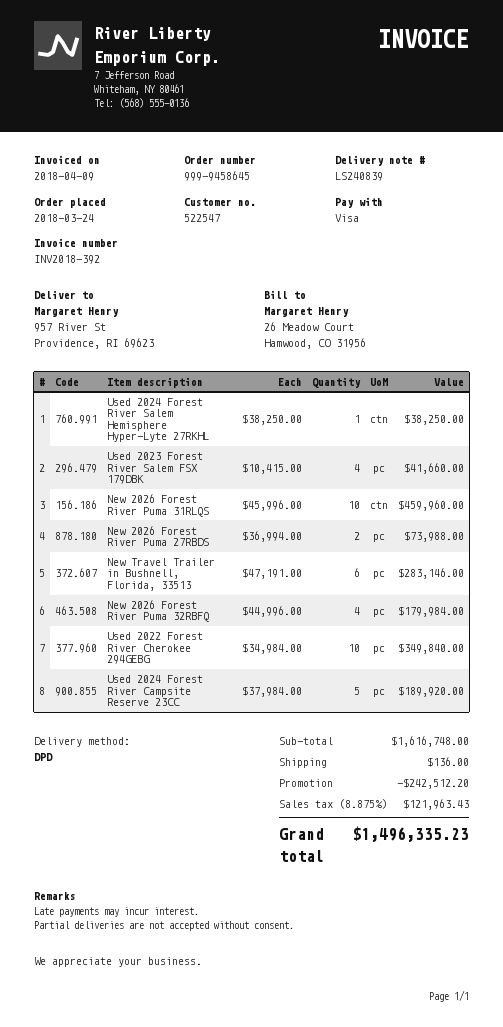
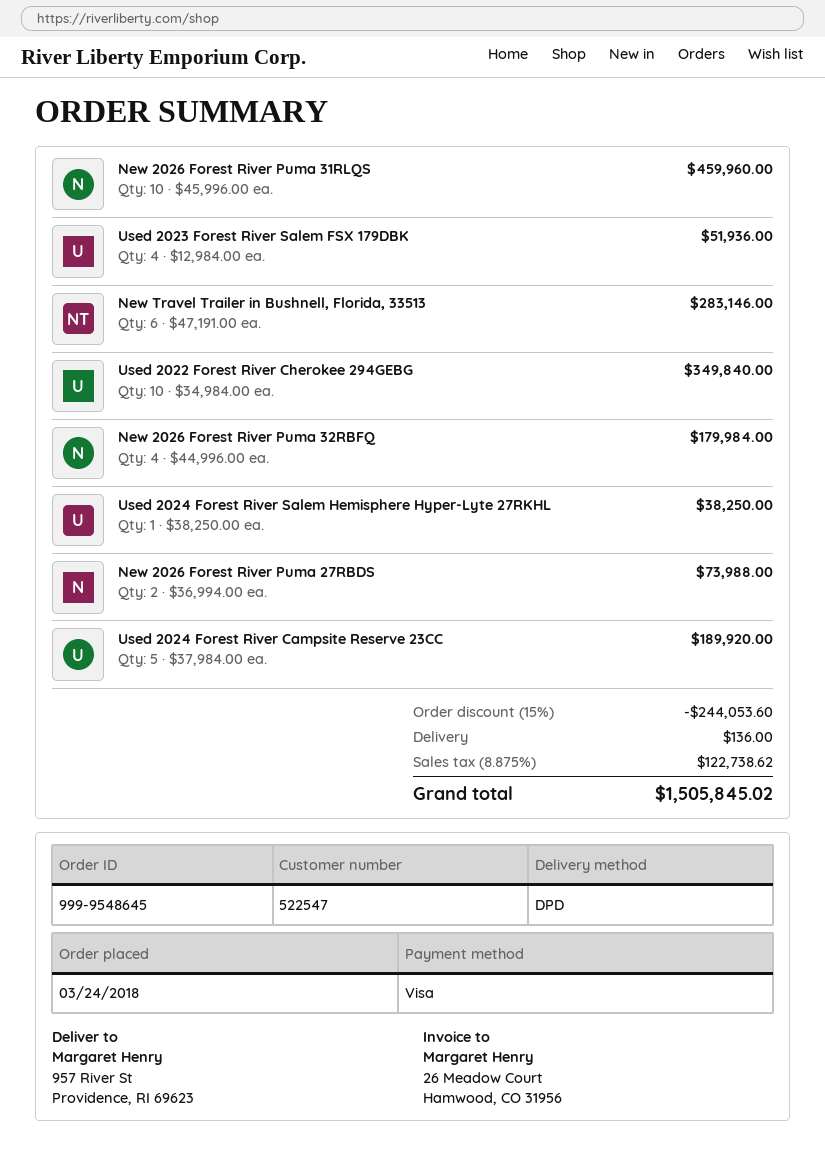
order number: 999-9458645 -> 999-9548645
Used 2023 Forest River Salem FSX 179DBK: 4 x 10415.00 = 41660.00 -> 4 x 12984.00 = 51936.00
discount: 242512.20 -> 244053.60
tax: 8.875% = 121963.43 -> 8.875% = 122738.62
total: 1496335.23 -> 1505845.02

